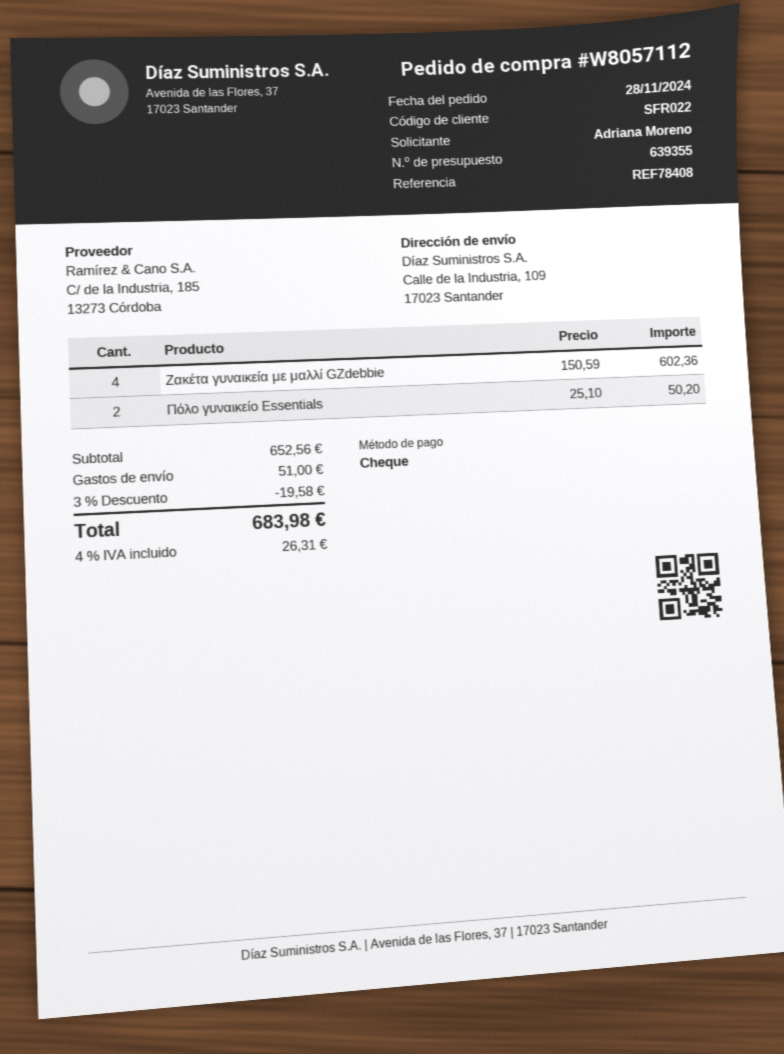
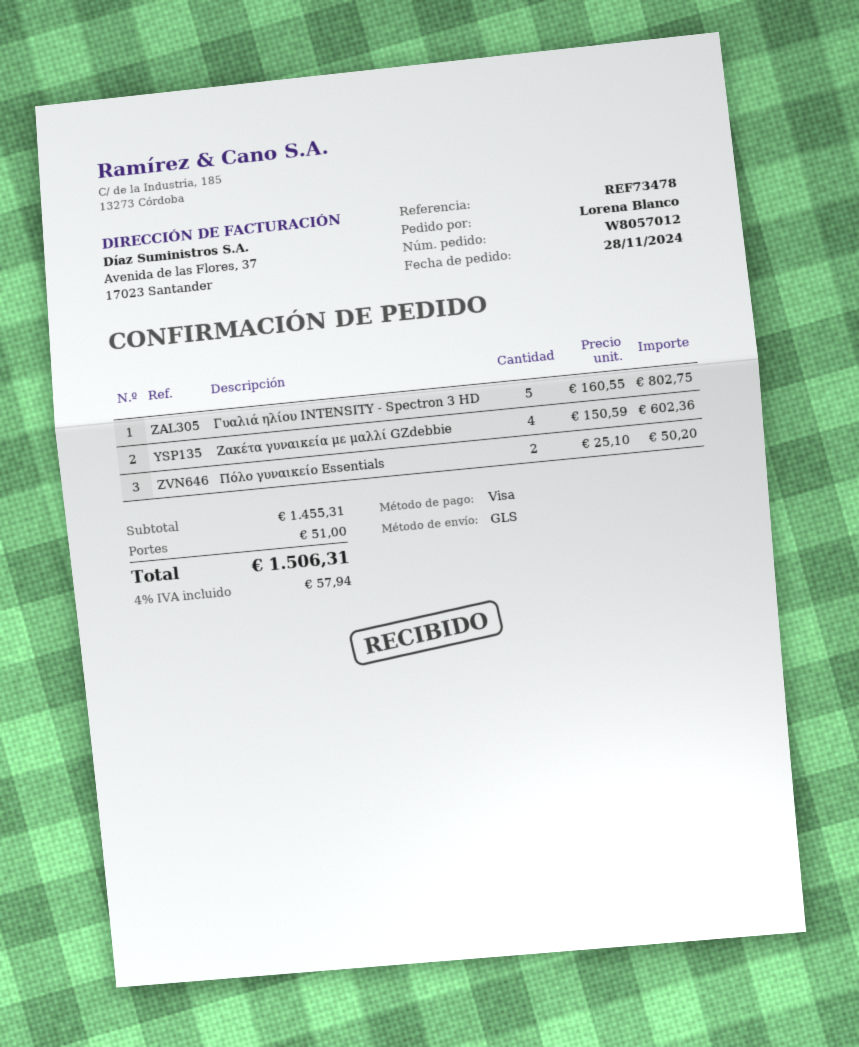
order number: W8057112 -> W8057012
reference: REF78408 -> REF73478
ordered by: Adriana Moreno -> Lorena Blanco
payment method: cheque -> Visa
Γυαλιά ηλίου INTENSITY - Spectron 3 HD: none -> 5 x 160.55 = 802.75
subtotal: 652.56 -> 1455.31
discount: 3% = 19.58 -> none
tax: 4% = 26.31 -> 4% = 57.94
total: 683.98 -> 1506.31

